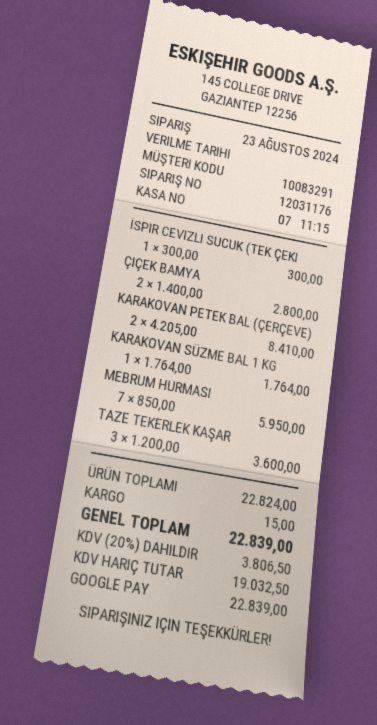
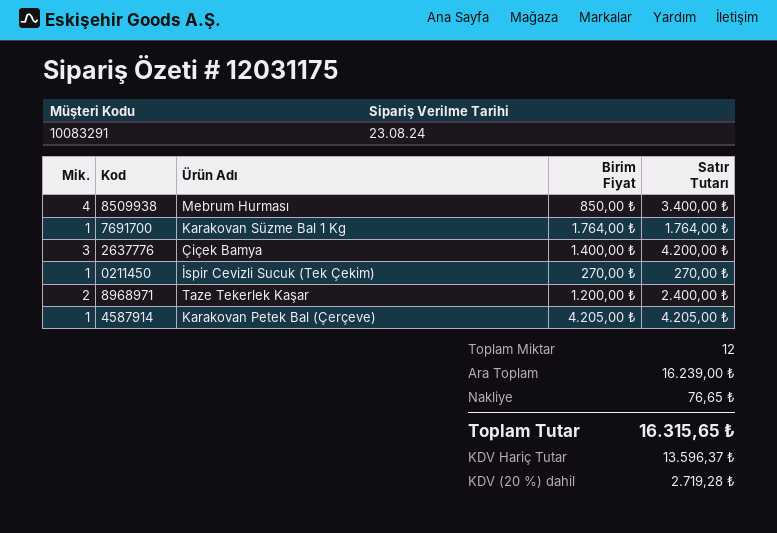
order number: 12031176 -> 12031175
İSPIR CEVIZLI SUCUK (TEK ÇEKI: 1 x 300.00 = 300.00 -> 1 x 270.00 = 270.00
ÇIÇEK BAMYA: 2 x 1400.00 = 2800.00 -> 3 x 1400.00 = 4200.00
KARAKOVAN PETEK BAL (ÇERÇEVE): 2 x 4205.00 = 8410.00 -> 1 x 4205.00 = 4205.00
MEBRUM HURMASI: 7 x 850.00 = 5950.00 -> 4 x 850.00 = 3400.00
TAZE TEKERLEK KAŞAR: 3 x 1200.00 = 3600.00 -> 2 x 1200.00 = 2400.00
subtotal: 22824.00 -> 16239.00
shipping: 15.00 -> 76.65
net: 19032.50 -> 13596.37
tax: 20% = 3806.50 -> 20% = 2719.28
total: 22839.00 -> 16315.65

